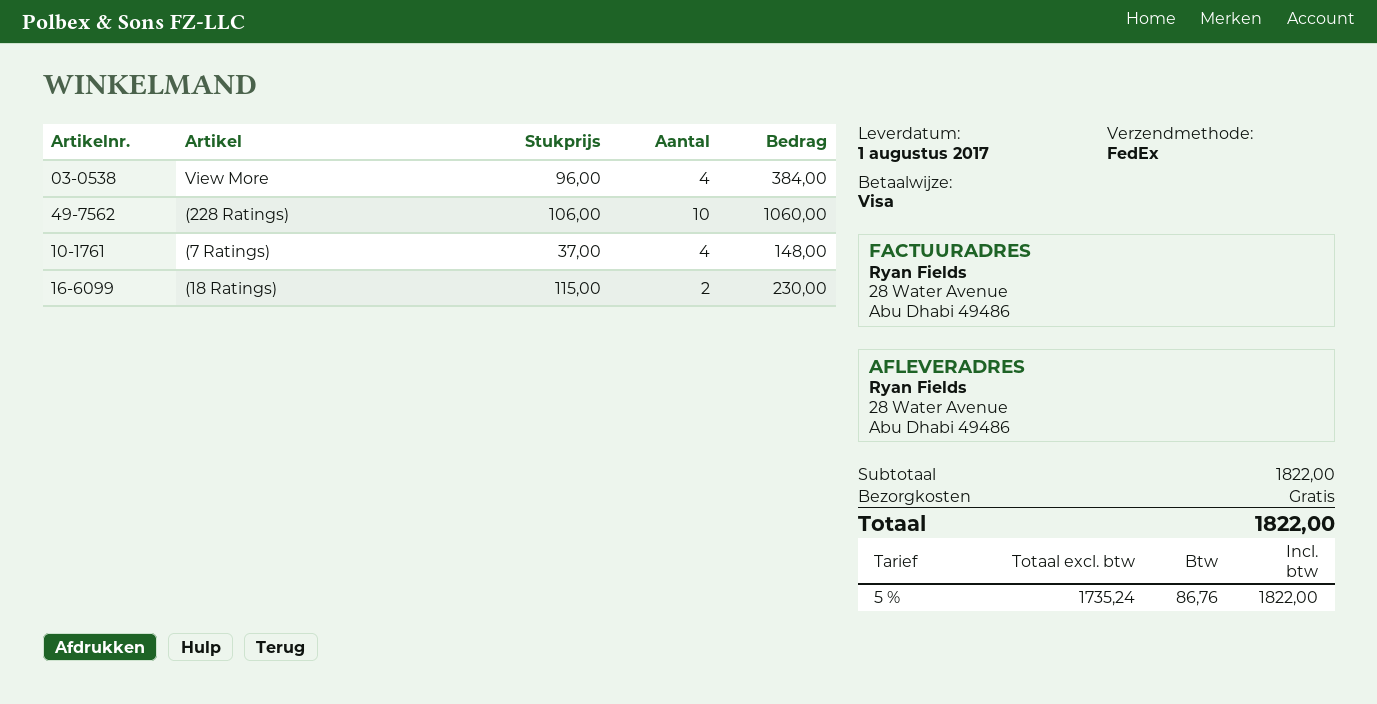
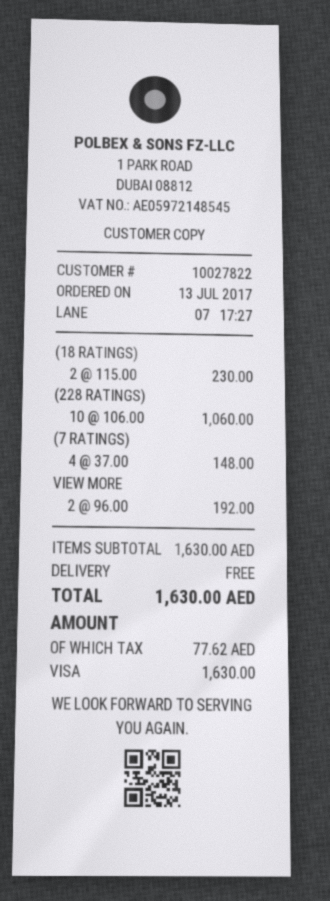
View More: 4 x 96.00 = 384.00 -> 2 x 96.00 = 192.00
subtotal: 1822.00 -> 1630.00
tax: 86.76 -> 77.62
total: 1822.00 -> 1630.00

